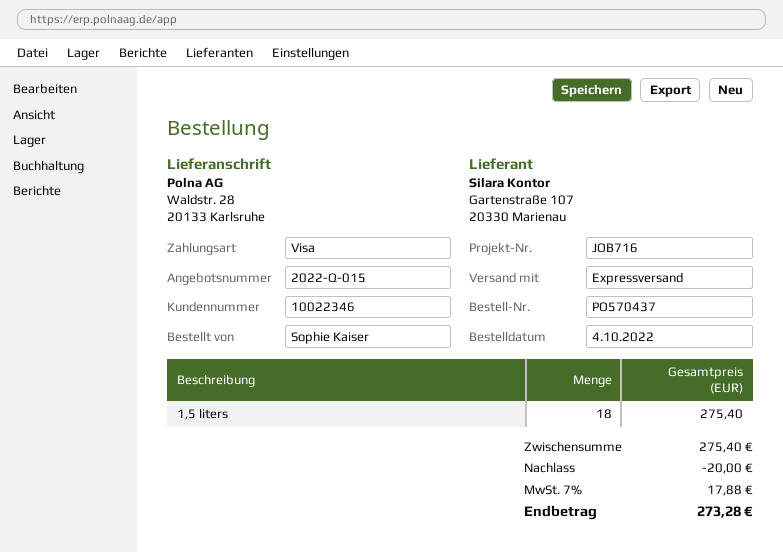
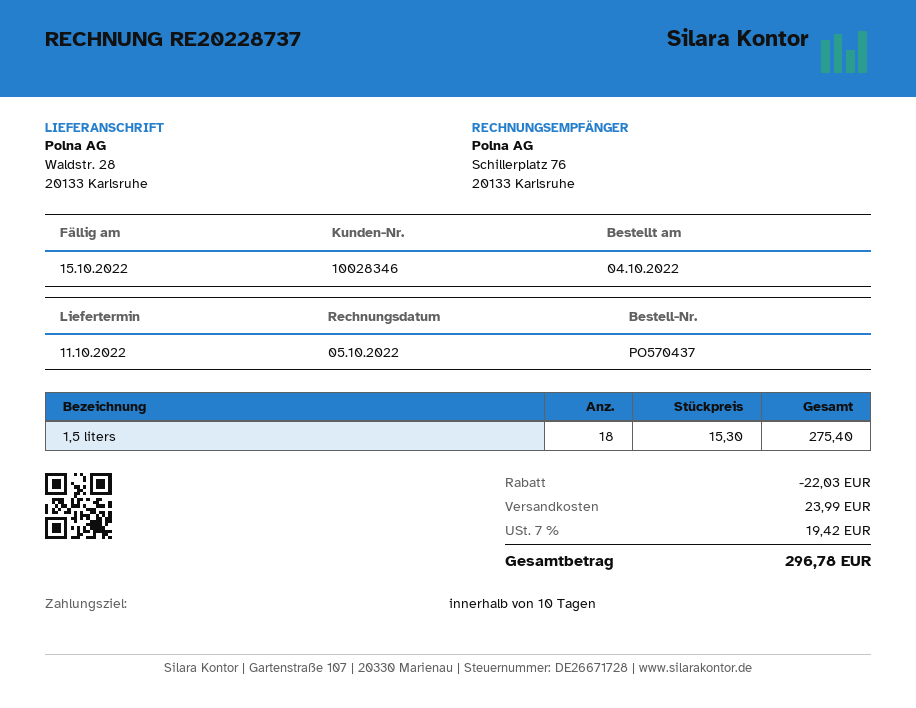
customer number: 10022346 -> 10028346
discount: 20.00 -> 22.03
shipping: none -> 23.99
tax: 7% = 17.88 -> 7% = 19.42
total: 273.28 -> 296.78

